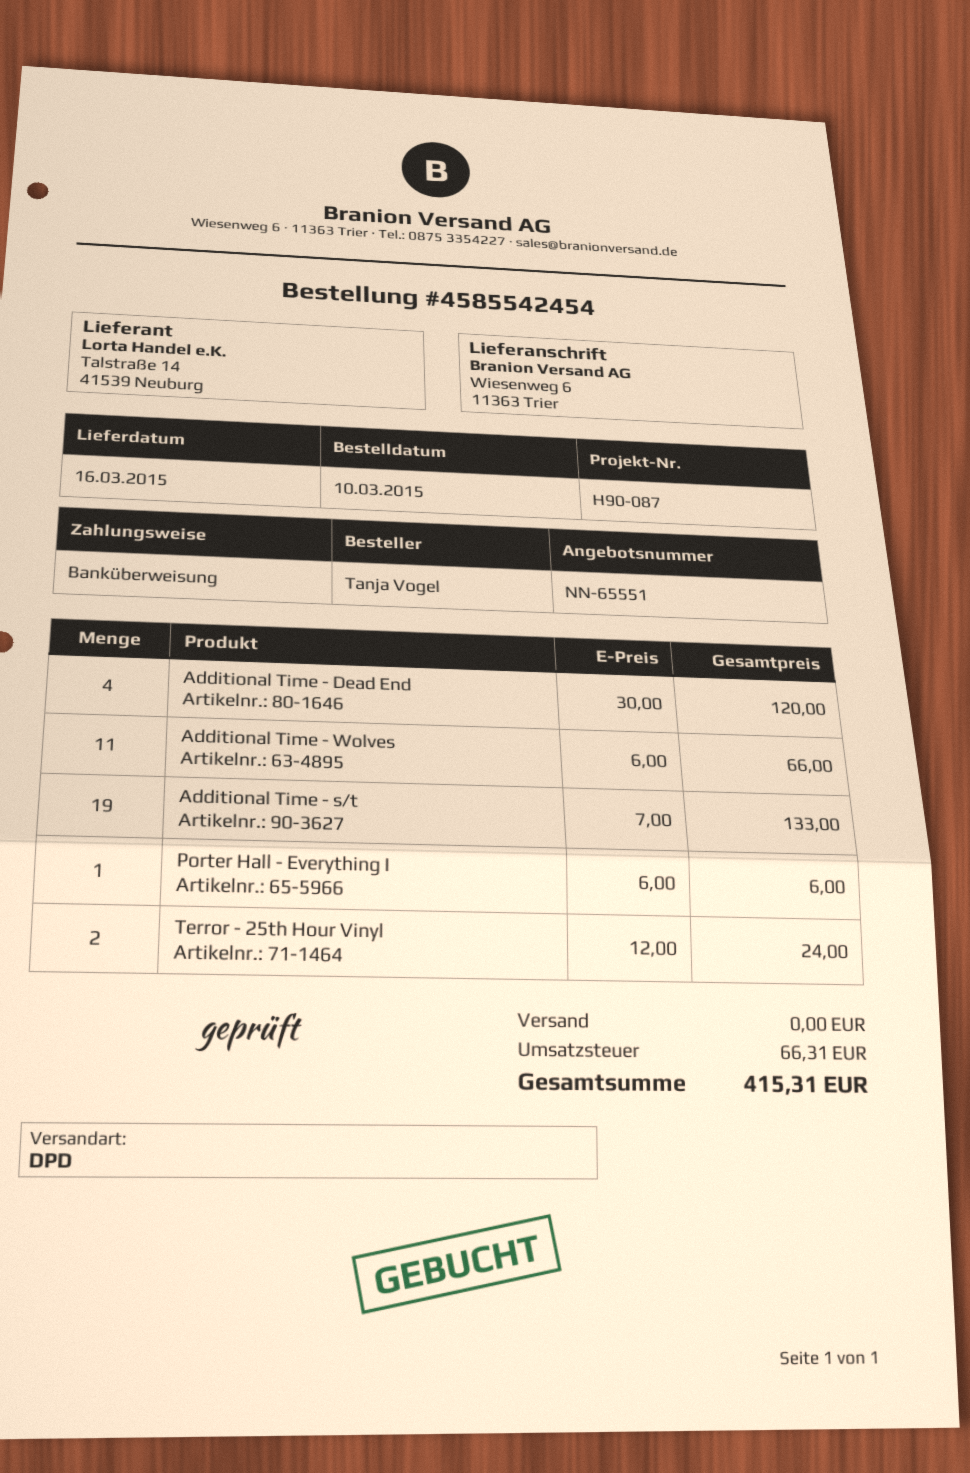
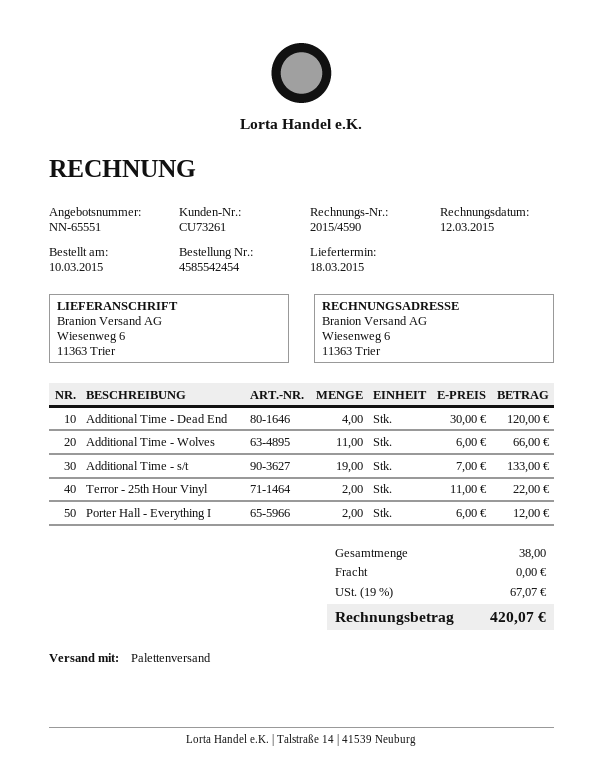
delivery date: 2015-03-16 -> 2015-03-18
shipping method: DPD -> pallet freight
Porter Hall - Everything I: 1 x 6.00 = 6.00 -> 2 x 6.00 = 12.00
Terror - 25th Hour Vinyl: 2 x 12.00 = 24.00 -> 2 x 11.00 = 22.00
tax: 66.31 -> 67.07
total: 415.31 -> 420.07

